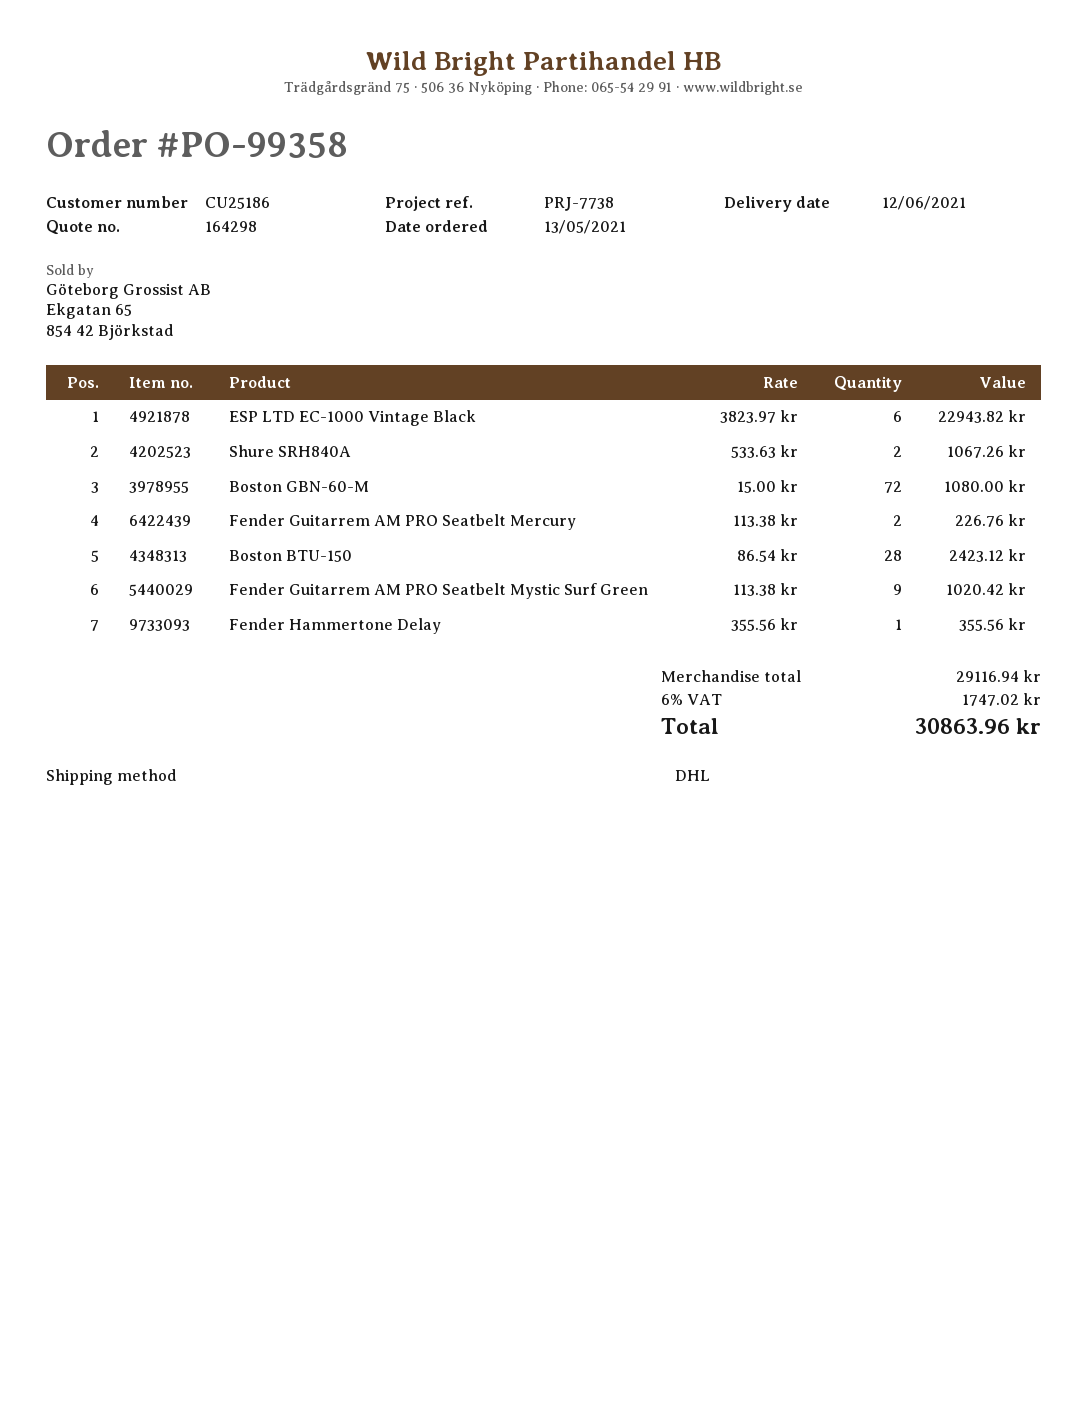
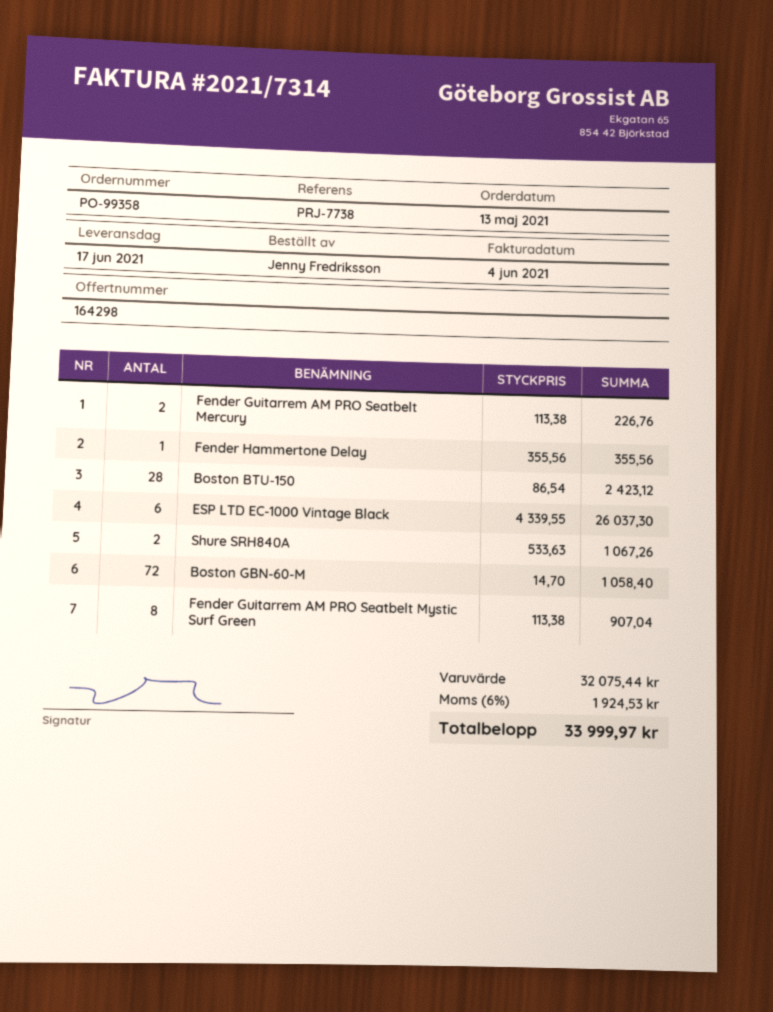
delivery date: 2021-06-12 -> 2021-06-17
ESP LTD EC-1000 Vintage Black: 6 x 3823.97 = 22943.82 -> 6 x 4339.55 = 26037.30
Boston GBN-60-M: 72 x 15.00 = 1080.00 -> 72 x 14.70 = 1058.40
Fender Guitarrem AM PRO Seatbelt Mystic Surf Green: 9 x 113.38 = 1020.42 -> 8 x 113.38 = 907.04
subtotal: 29116.94 -> 32075.44
tax: 6% = 1747.02 -> 6% = 1924.53
total: 30863.96 -> 33999.97

